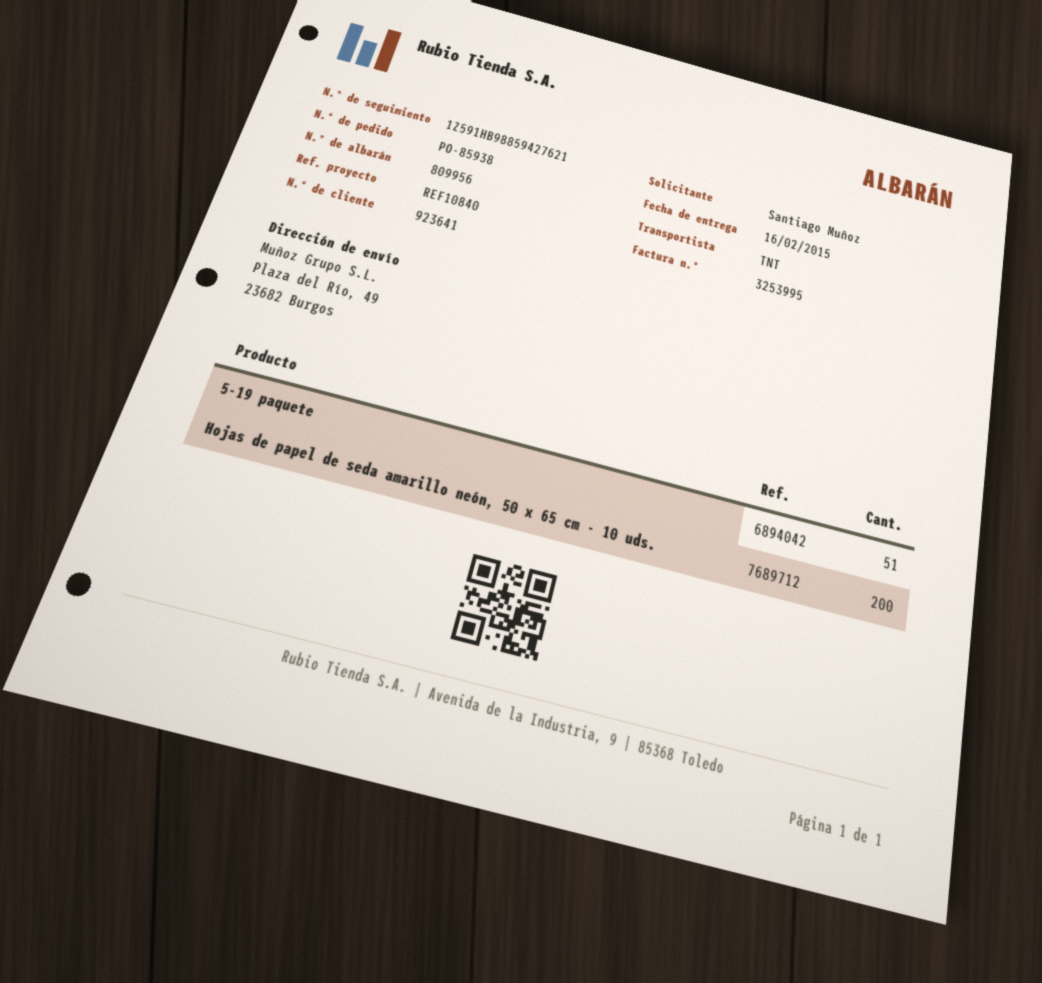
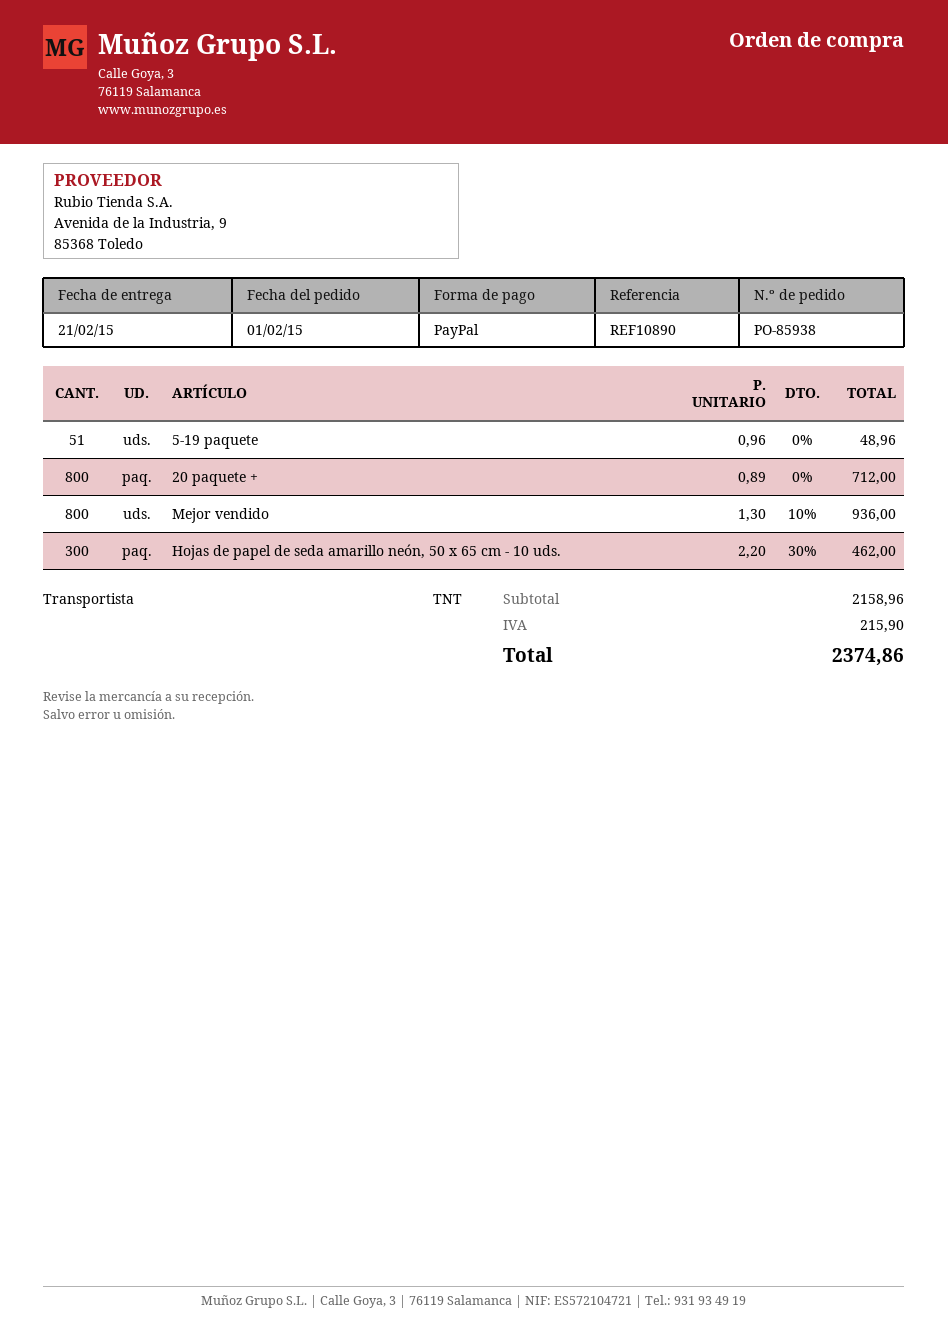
delivery date: 2015-02-16 -> 2015-02-21
reference: REF10840 -> REF10890
Hojas de papel de seda amarillo neón, 50 x 65 cm - 10 uds.: 200 -> 300
20 paquete +: none -> 800
Mejor vendido: none -> 800

